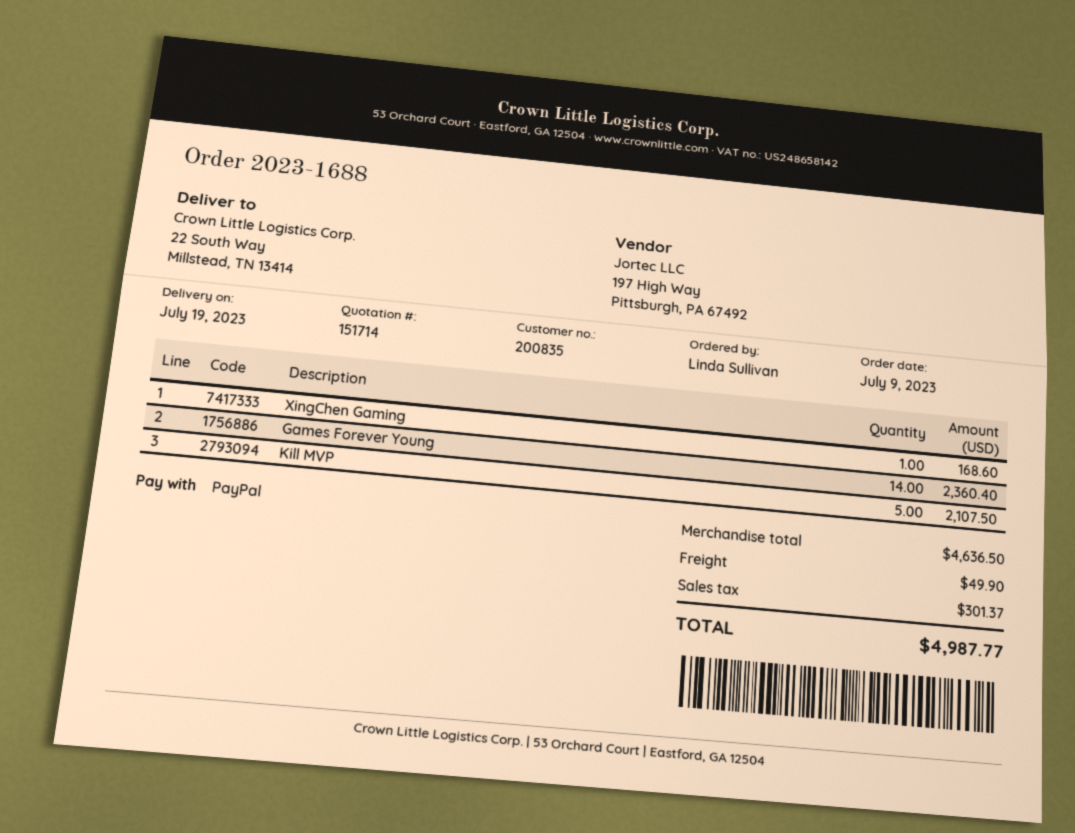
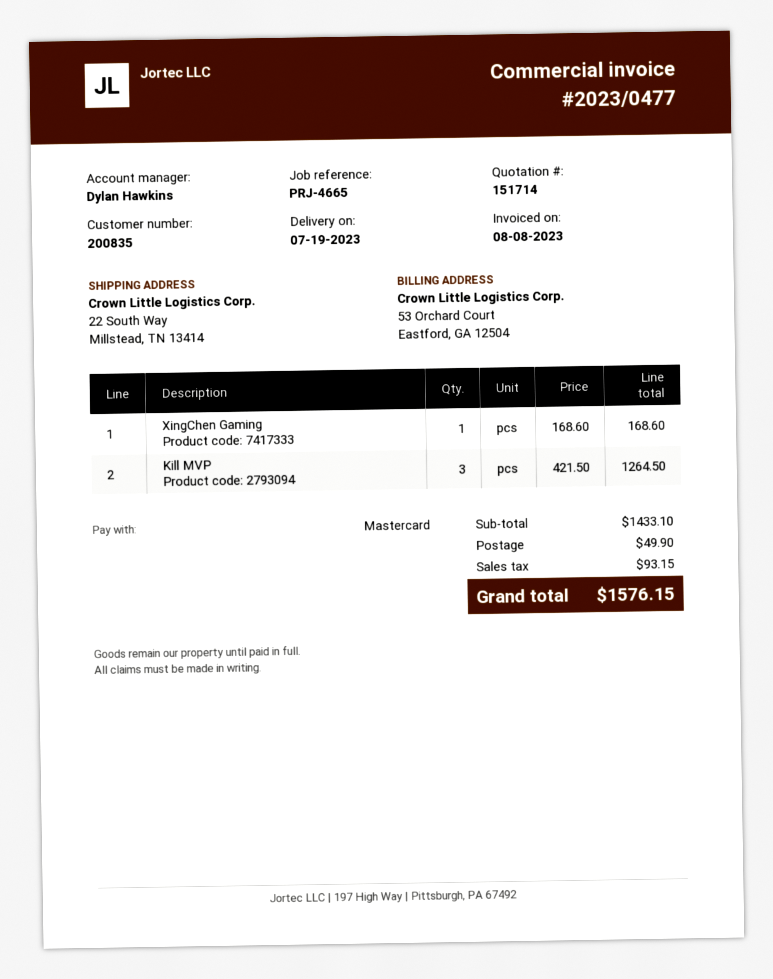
payment method: PayPal -> Mastercard
Games Forever Young: 14 for 2360.40 -> none
Kill MVP: 5 for 2107.50 -> 3 for 1264.50
subtotal: 4636.50 -> 1433.10
tax: 301.37 -> 93.15
total: 4987.77 -> 1576.15

